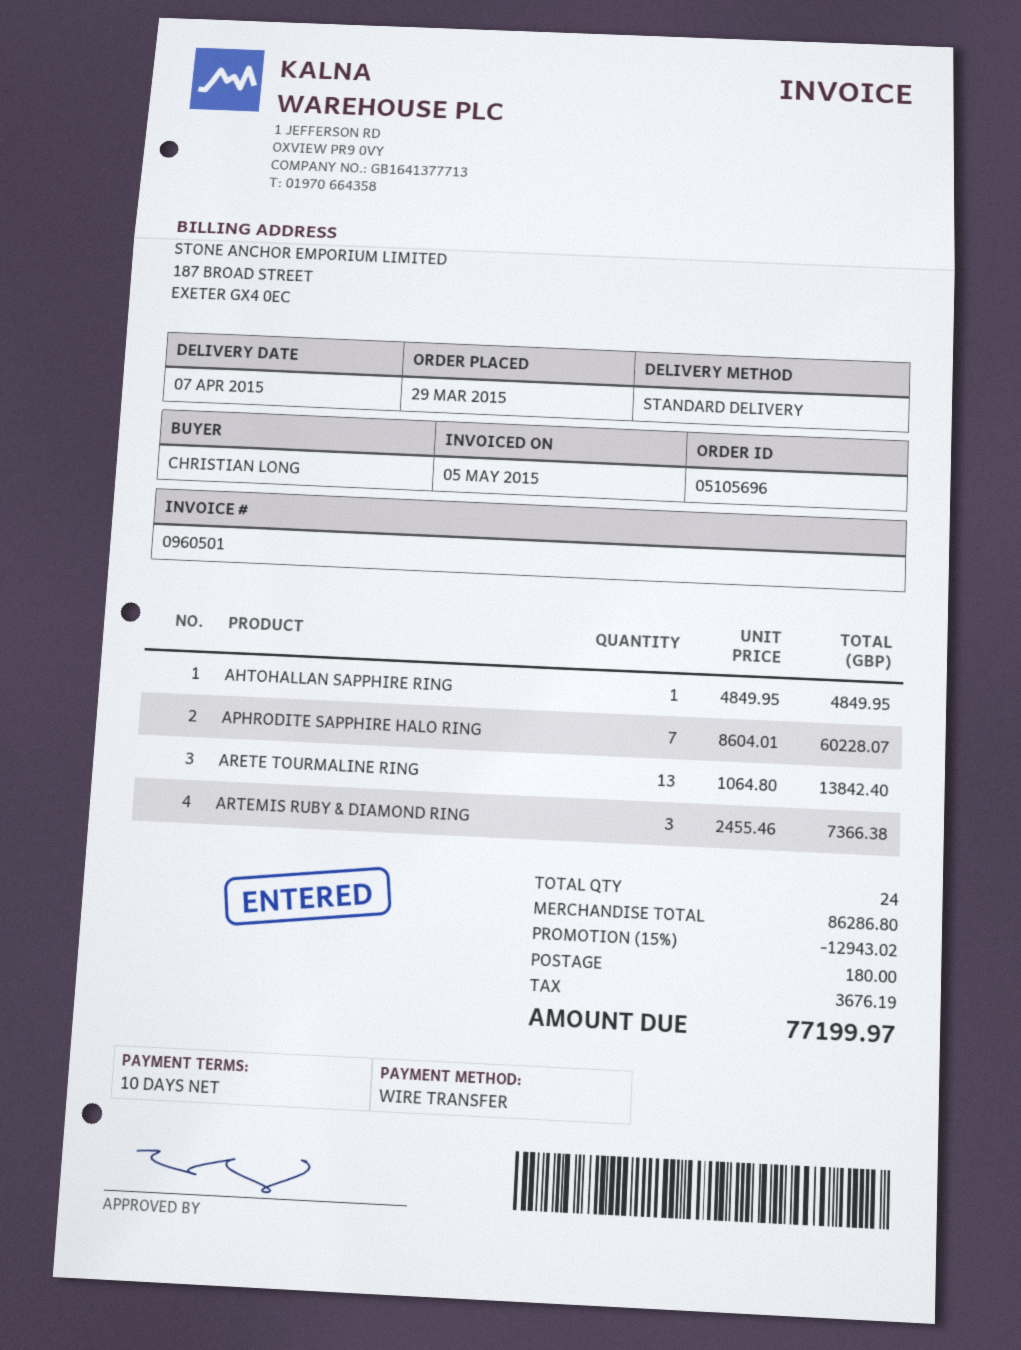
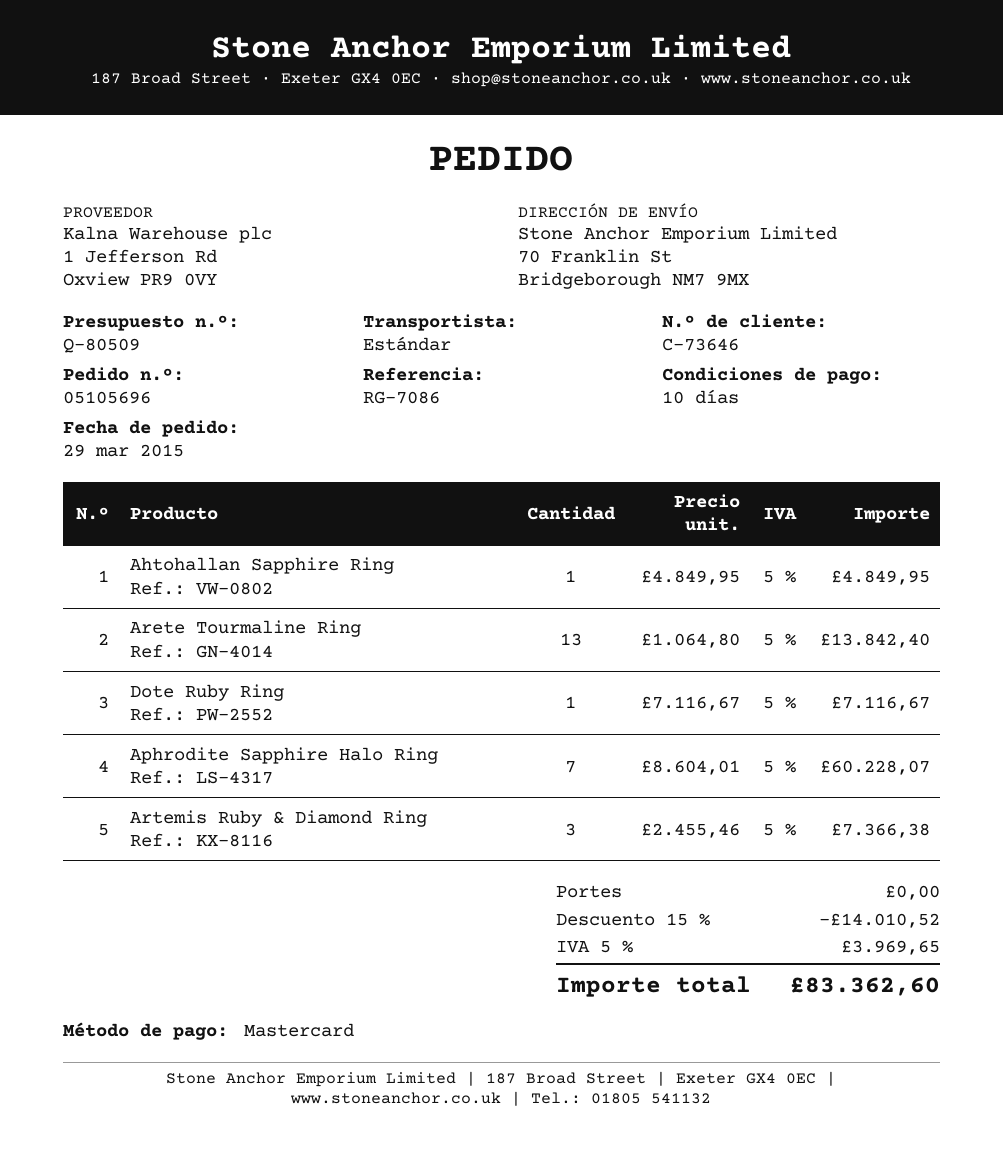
payment method: bank transfer -> Mastercard
Dote Ruby Ring: none -> 1 x 7116.67 = 7116.67
discount: 15% = 12943.02 -> 15% = 14010.52
shipping: 180.00 -> 0.00
tax: 3676.19 -> 3969.65
total: 77199.97 -> 83362.60

